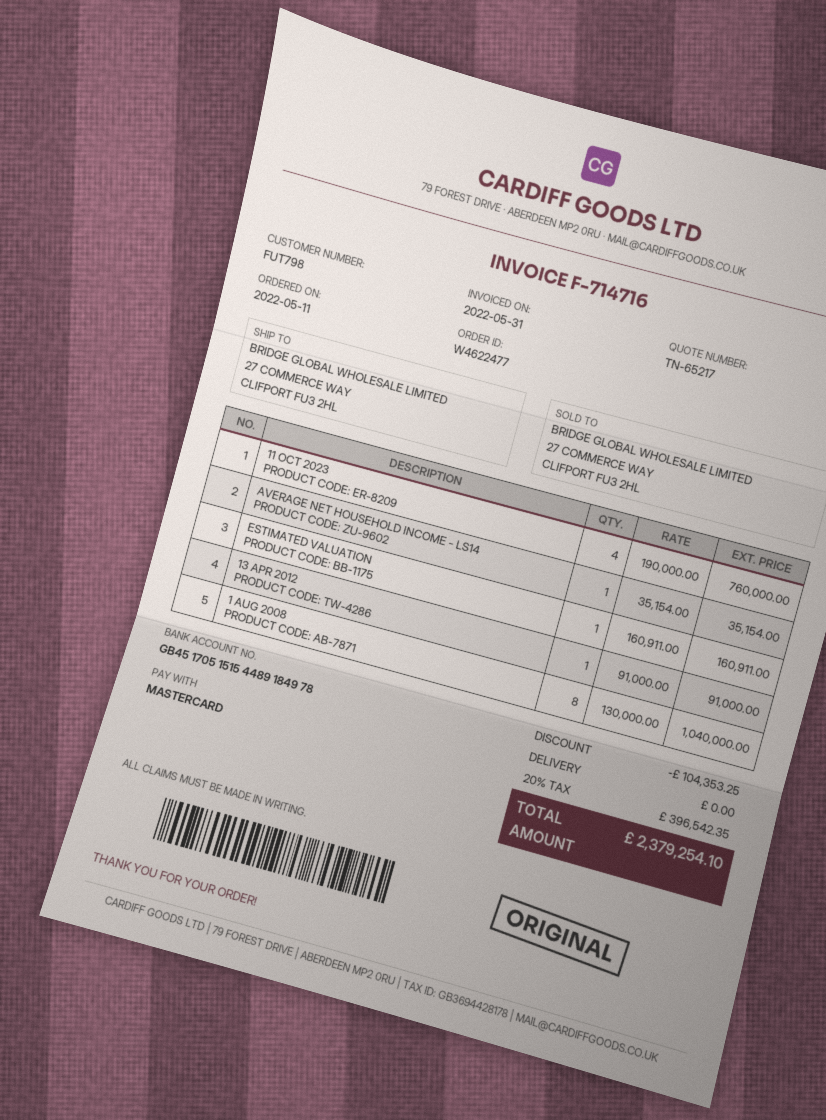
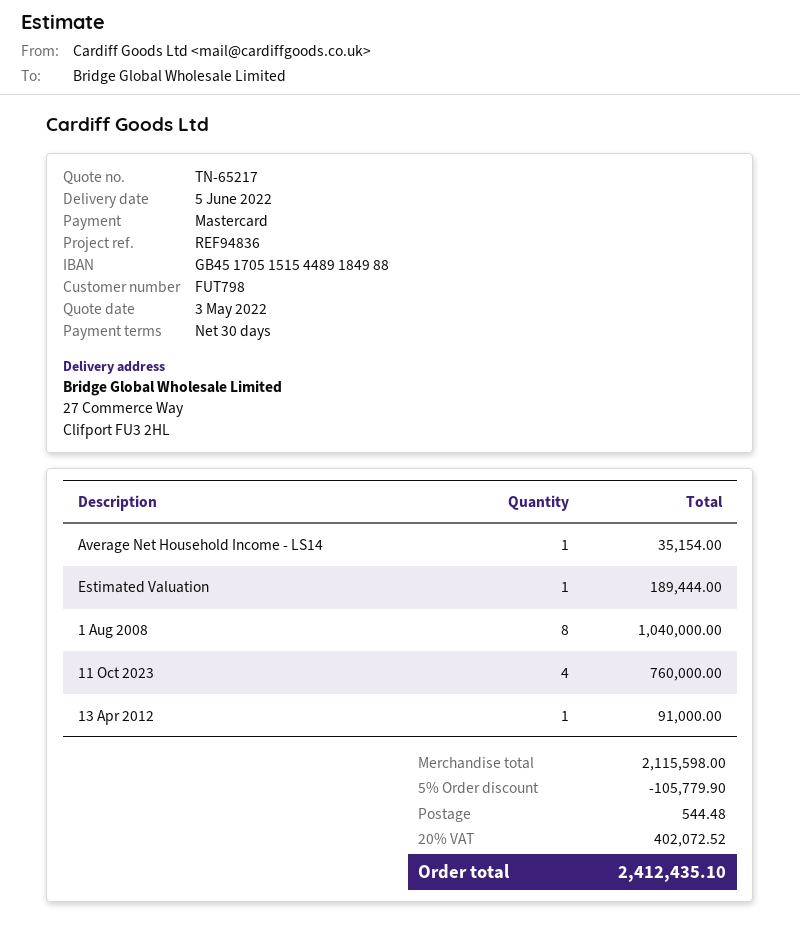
bank account: GB45170515154489184978 -> GB45170515154489184988
ESTIMATED VALUATION: 1 for 160911.00 -> 1 for 189444.00
discount: 104353.25 -> 105779.90
shipping: 0.00 -> 544.48
tax: 20% = 396542.35 -> 20% = 402072.52
total: 2379254.10 -> 2412435.10

